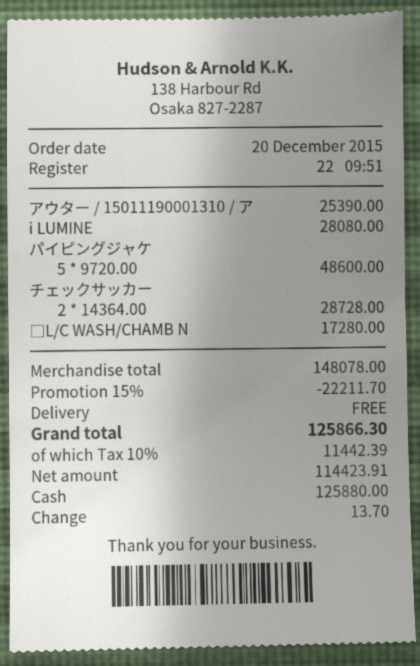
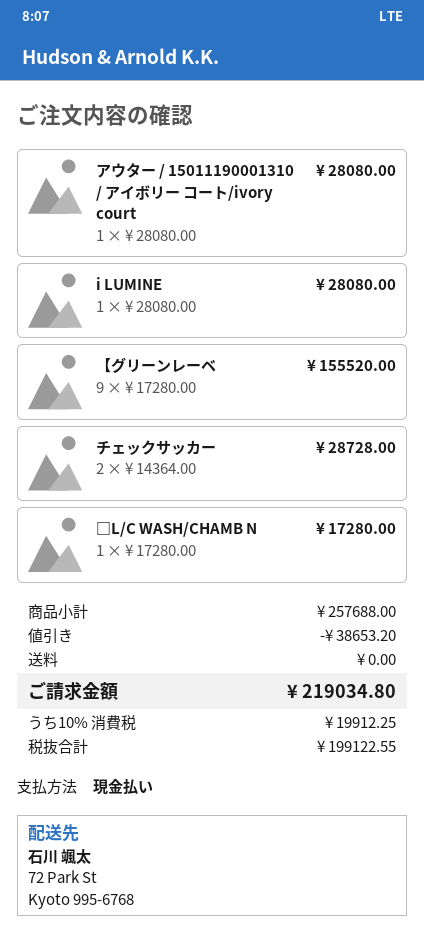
アウター / 15011190001310 / ア: 1 x 25390.00 = 25390.00 -> 1 x 28080.00 = 28080.00
パイピングジャケ: 5 x 9720.00 = 48600.00 -> none
【グリーンレーベ: none -> 9 x 17280.00 = 155520.00
subtotal: 148078.00 -> 257688.00
discount: 22211.70 -> 38653.20
net: 114423.91 -> 199122.55
tax: 10% = 11442.39 -> 10% = 19912.25
total: 125866.30 -> 219034.80

